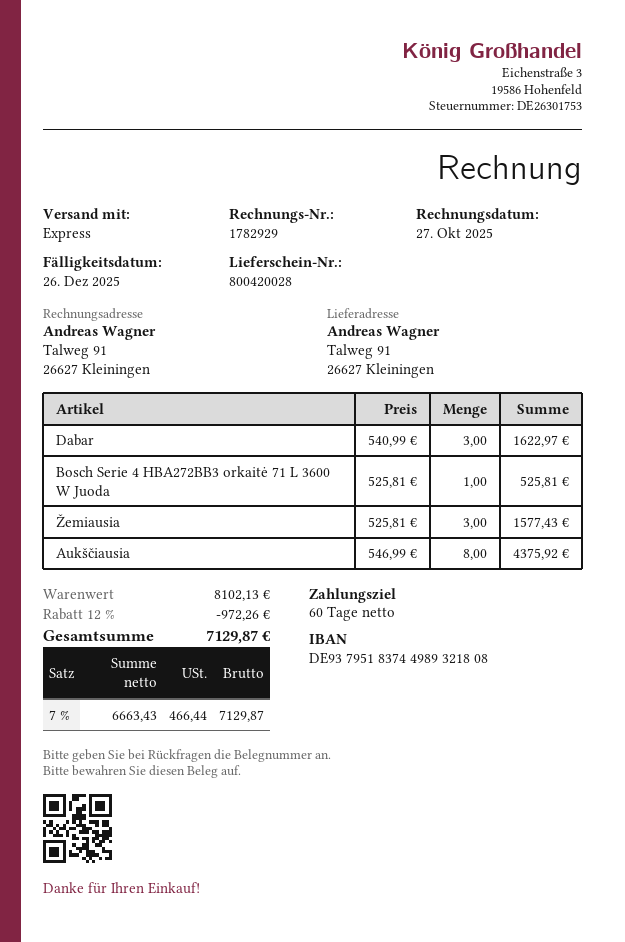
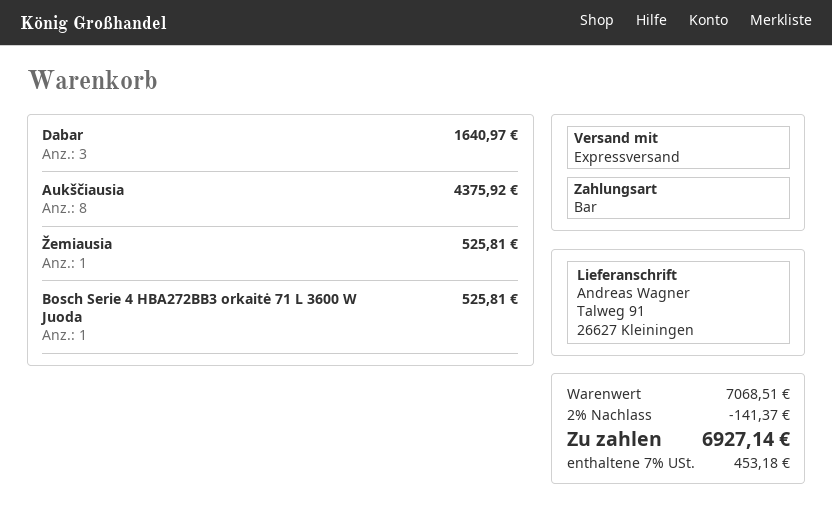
Dabar: 3 for 1622.97 -> 3 for 1640.97
Žemiausia: 3 for 1577.43 -> 1 for 525.81
subtotal: 8102.13 -> 7068.51
discount: 12% = 972.26 -> 2% = 141.37
tax: 7% = 466.44 -> 7% = 453.18
total: 7129.87 -> 6927.14

